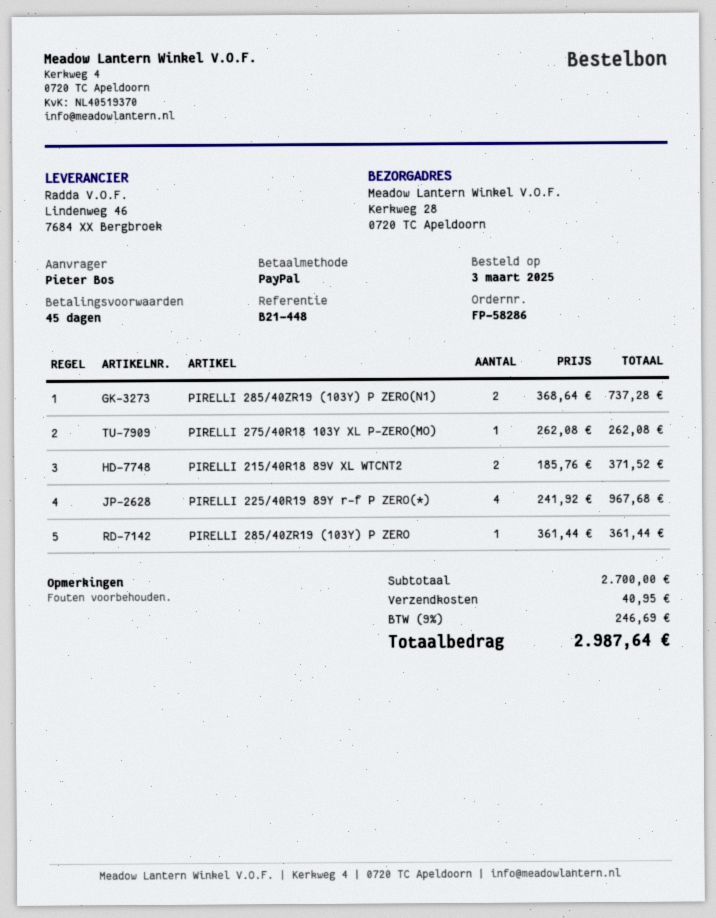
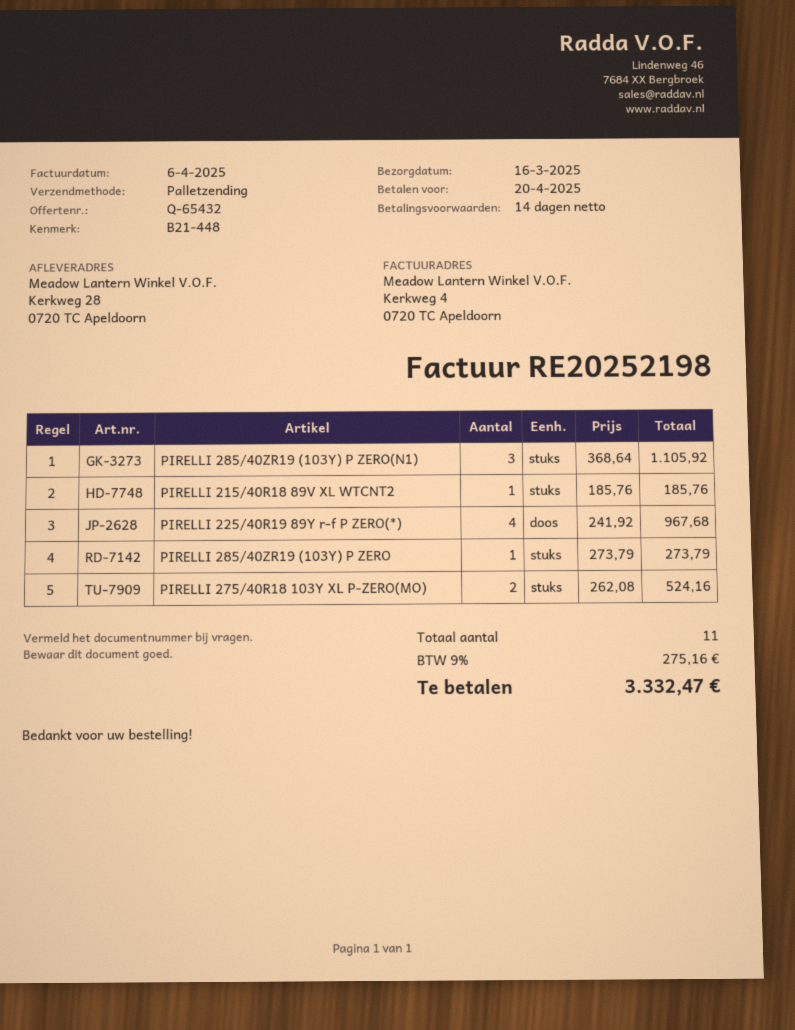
payment terms: 45 days -> 14 days
PIRELLI 285/40ZR19 (103Y) P ZERO(N1): 2 x 368.64 = 737.28 -> 3 x 368.64 = 1105.92
PIRELLI 275/40R18 103Y XL P-ZERO(MO): 1 x 262.08 = 262.08 -> 2 x 262.08 = 524.16
PIRELLI 215/40R18 89V XL WTCNT2: 2 x 185.76 = 371.52 -> 1 x 185.76 = 185.76
PIRELLI 285/40ZR19 (103Y) P ZERO: 1 x 361.44 = 361.44 -> 1 x 273.79 = 273.79
shipping: 40.95 -> none
tax: 9% = 246.69 -> 9% = 275.16
total: 2987.64 -> 3332.47

